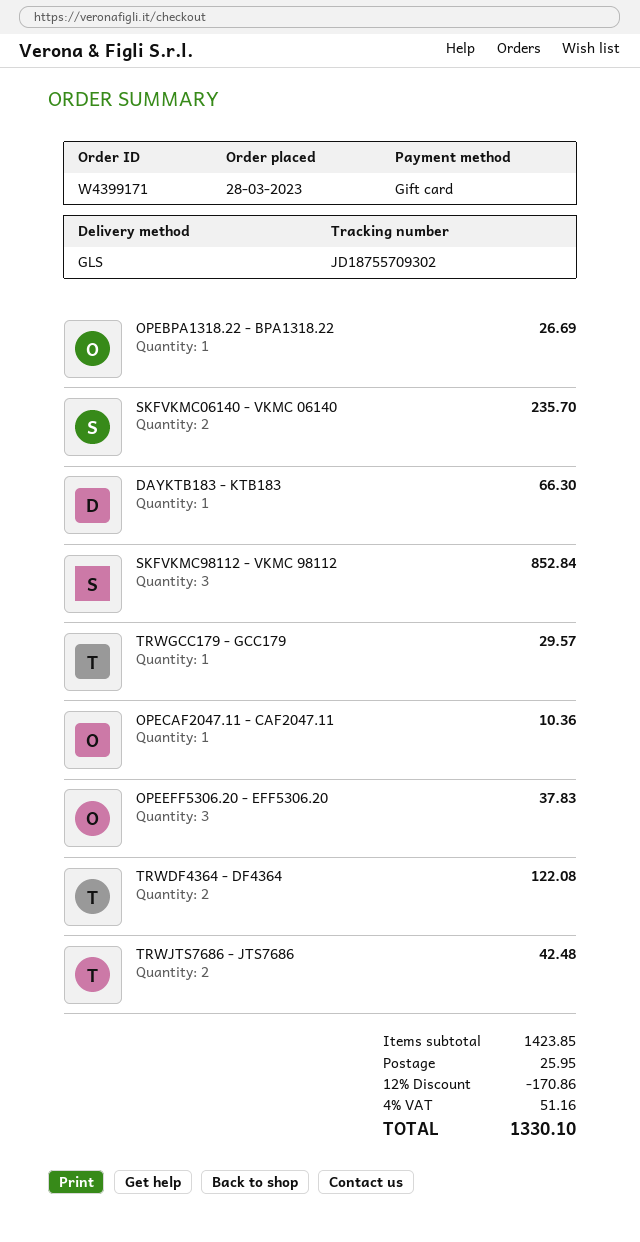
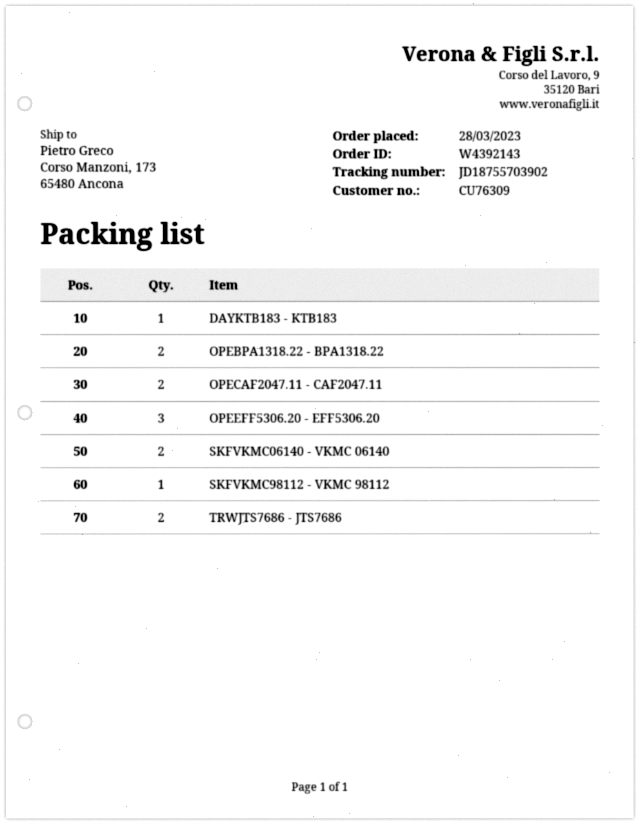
order number: W4399171 -> W4392143
tracking number: JD18755709302 -> JD18755703902
OPEBPA1318.22 - BPA1318.22: 1 -> 2
SKFVKMC98112 - VKMC 98112: 3 -> 1
TRWGCC179 - GCC179: 1 -> none
OPECAF2047.11 - CAF2047.11: 1 -> 2
TRWDF4364 - DF4364: 2 -> none

